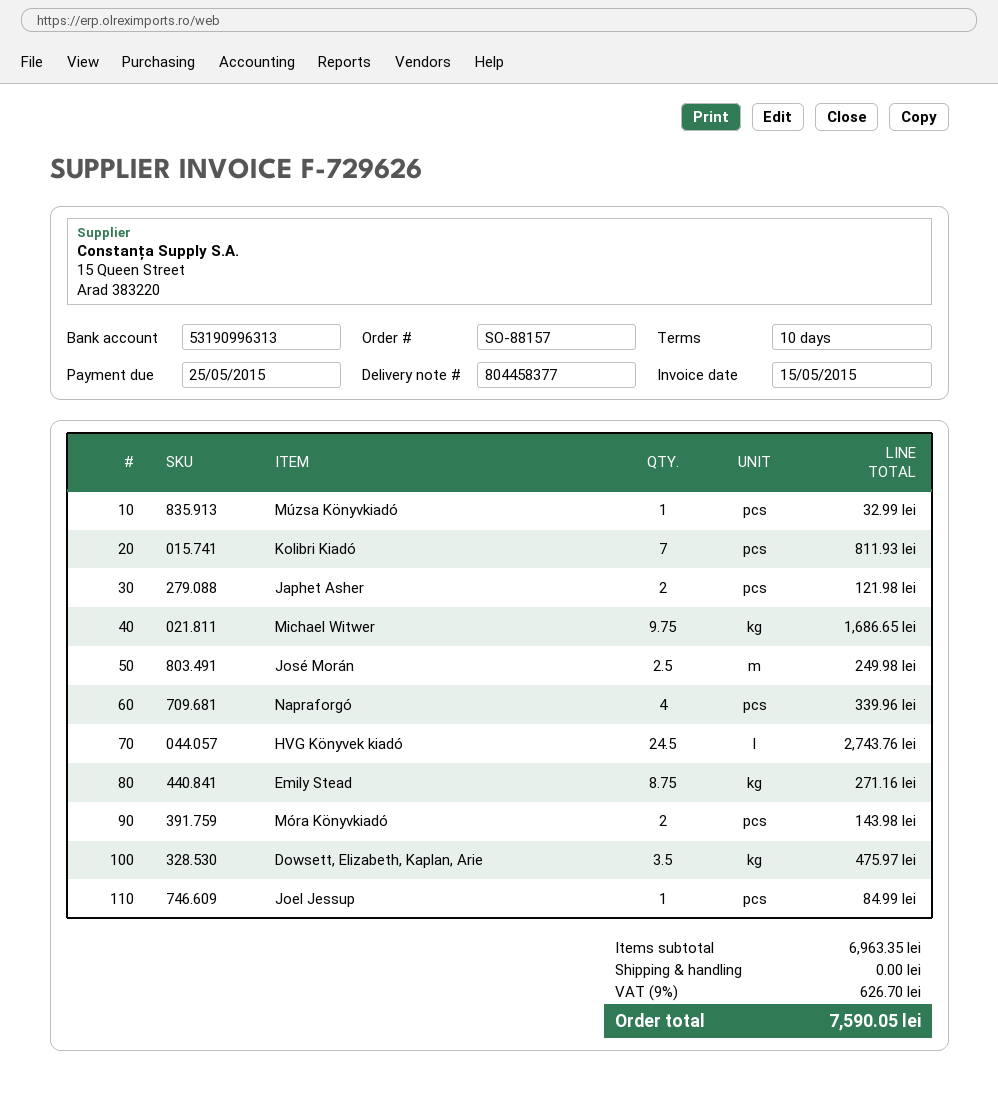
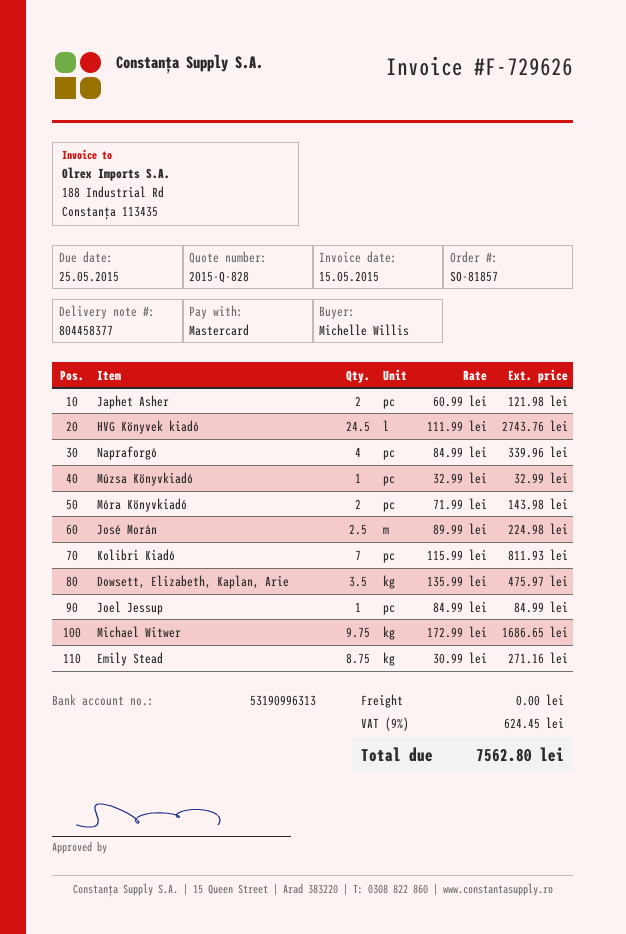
order number: SO-88157 -> SO-81857
José Morán: 2.5 for 249.98 -> 2.5 for 224.98
tax: 9% = 626.70 -> 9% = 624.45
total: 7590.05 -> 7562.80

